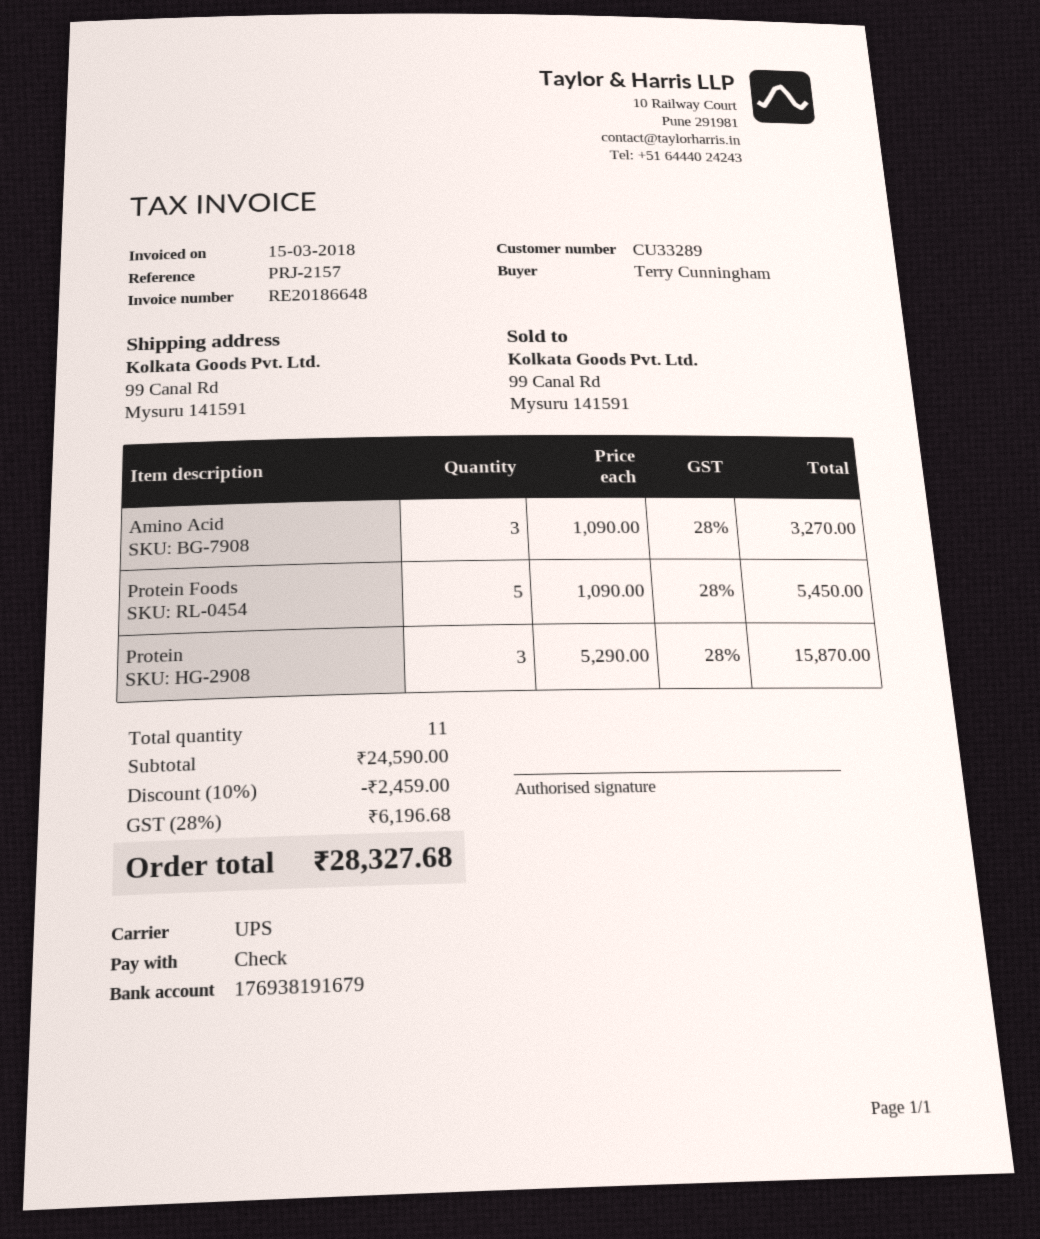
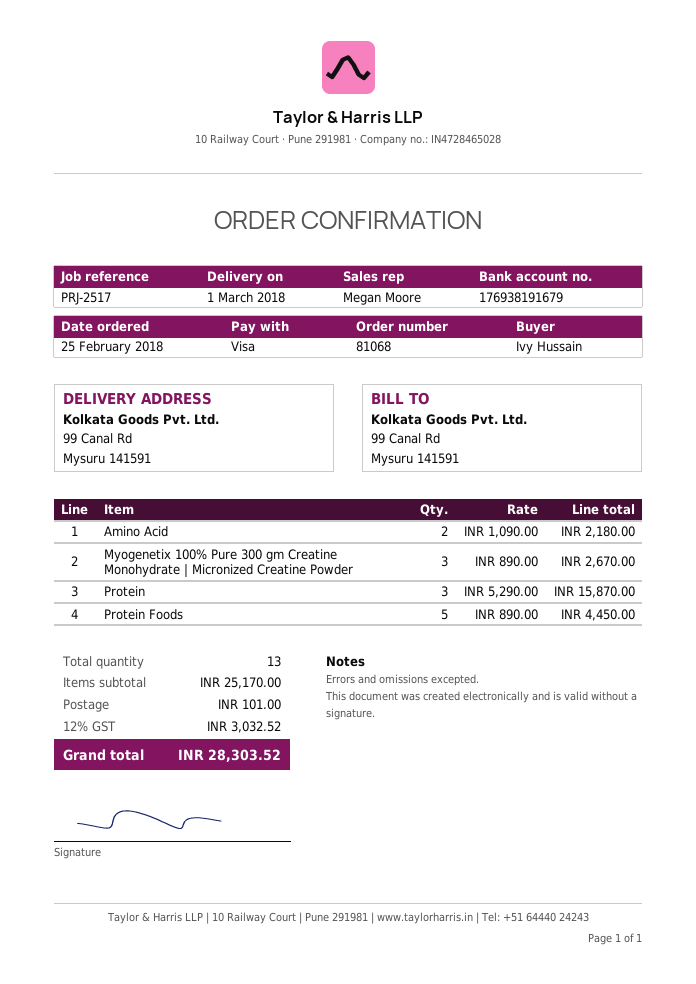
reference: PRJ-2157 -> PRJ-2517
ordered by: Terry Cunningham -> Ivy Hussain
payment method: cheque -> Visa
Amino Acid: 3 x 1090.00 = 3270.00 -> 2 x 1090.00 = 2180.00
Protein Foods: 5 x 1090.00 = 5450.00 -> 5 x 890.00 = 4450.00
Myogenetix 100% Pure 300 gm Creatine Monohydrate | Micronized Creatine Powder: none -> 3 x 890.00 = 2670.00
total quantity: 11 -> 13
subtotal: 24590.00 -> 25170.00
discount: 10% = 2459.00 -> none
shipping: none -> 101.00
tax: 28% = 6196.68 -> 12% = 3032.52
total: 28327.68 -> 28303.52

